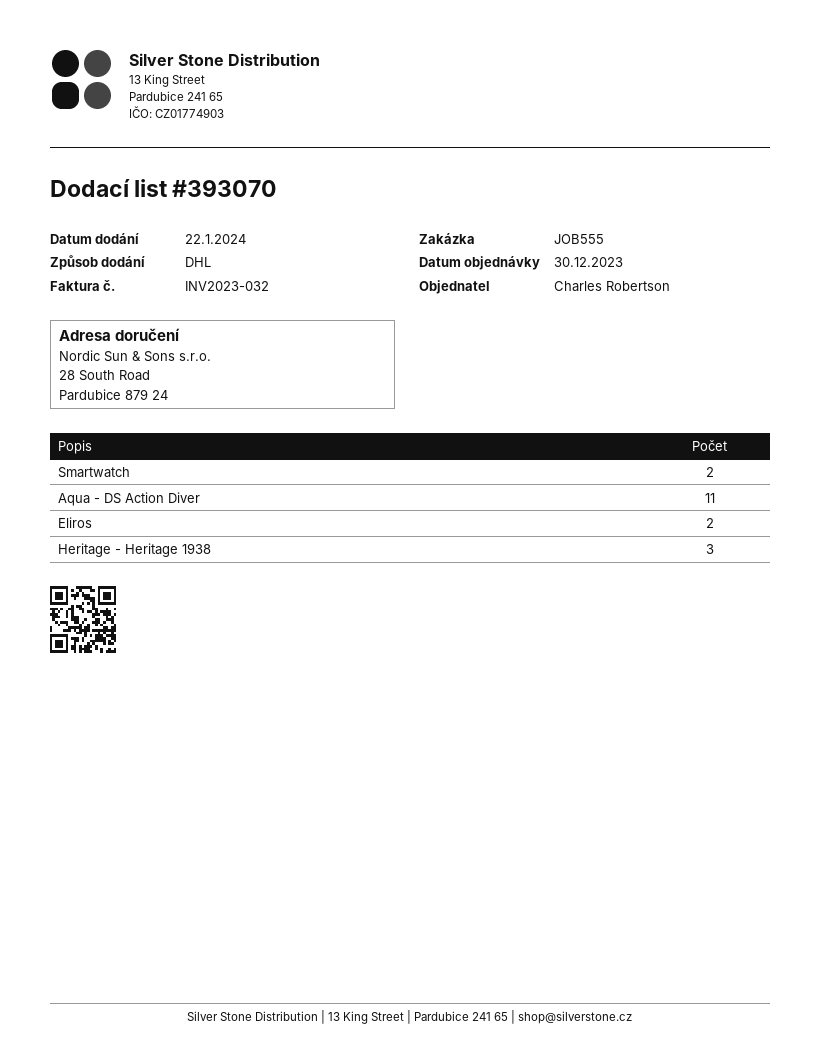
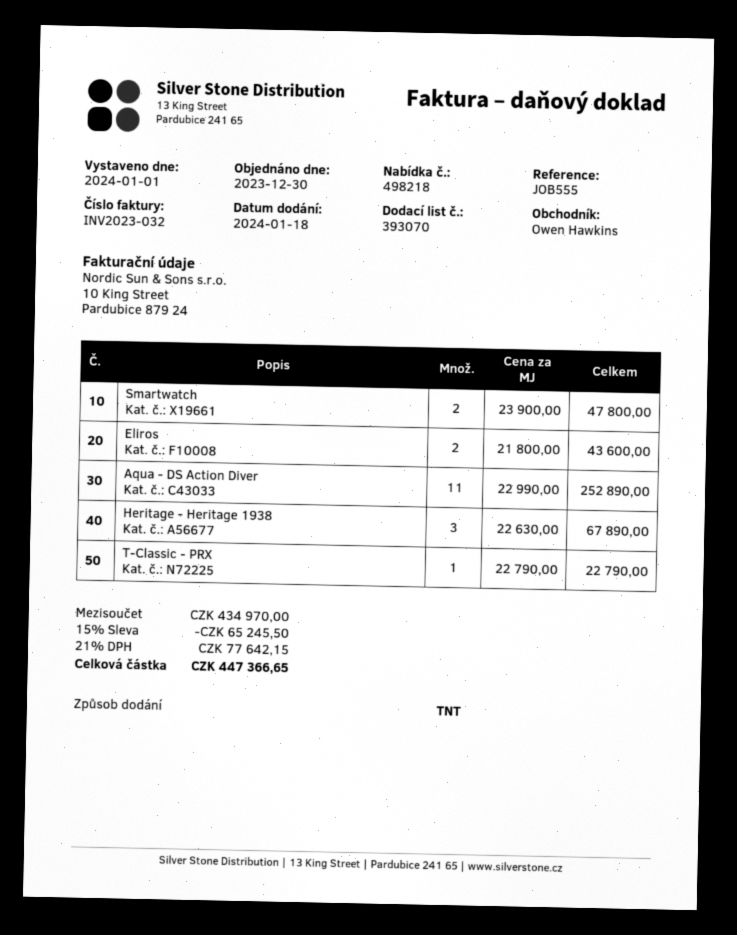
delivery date: 2024-01-22 -> 2024-01-18
shipping method: DHL -> TNT
T-Classic - PRX: none -> 1

